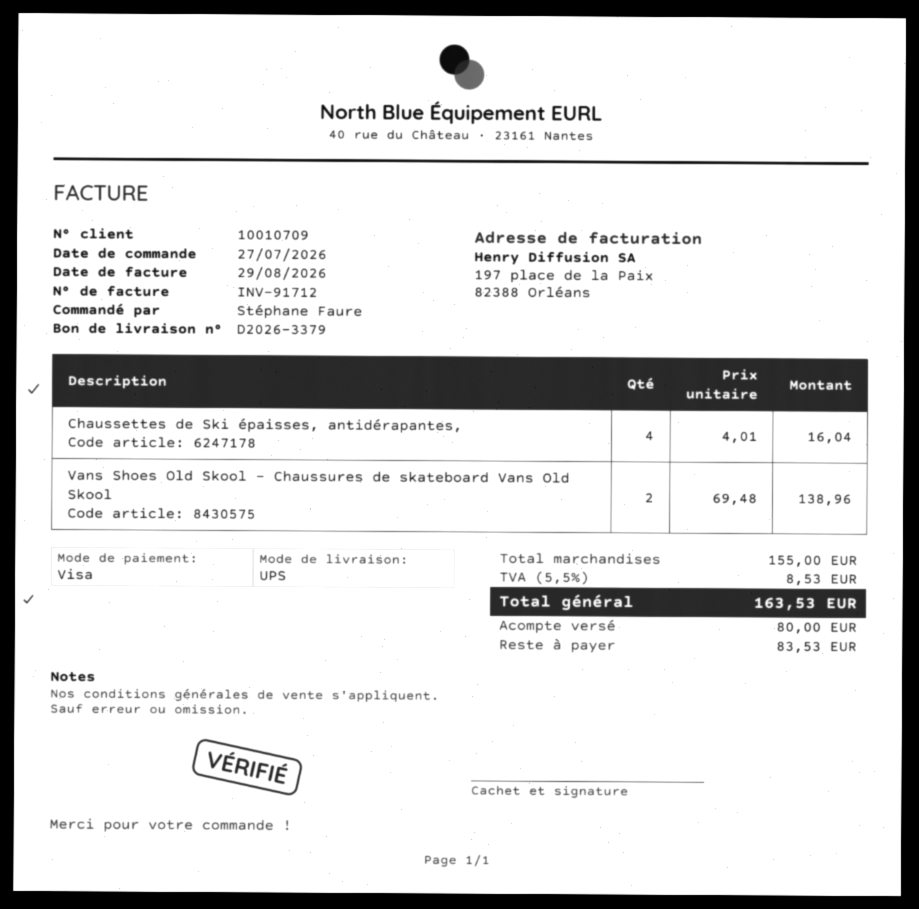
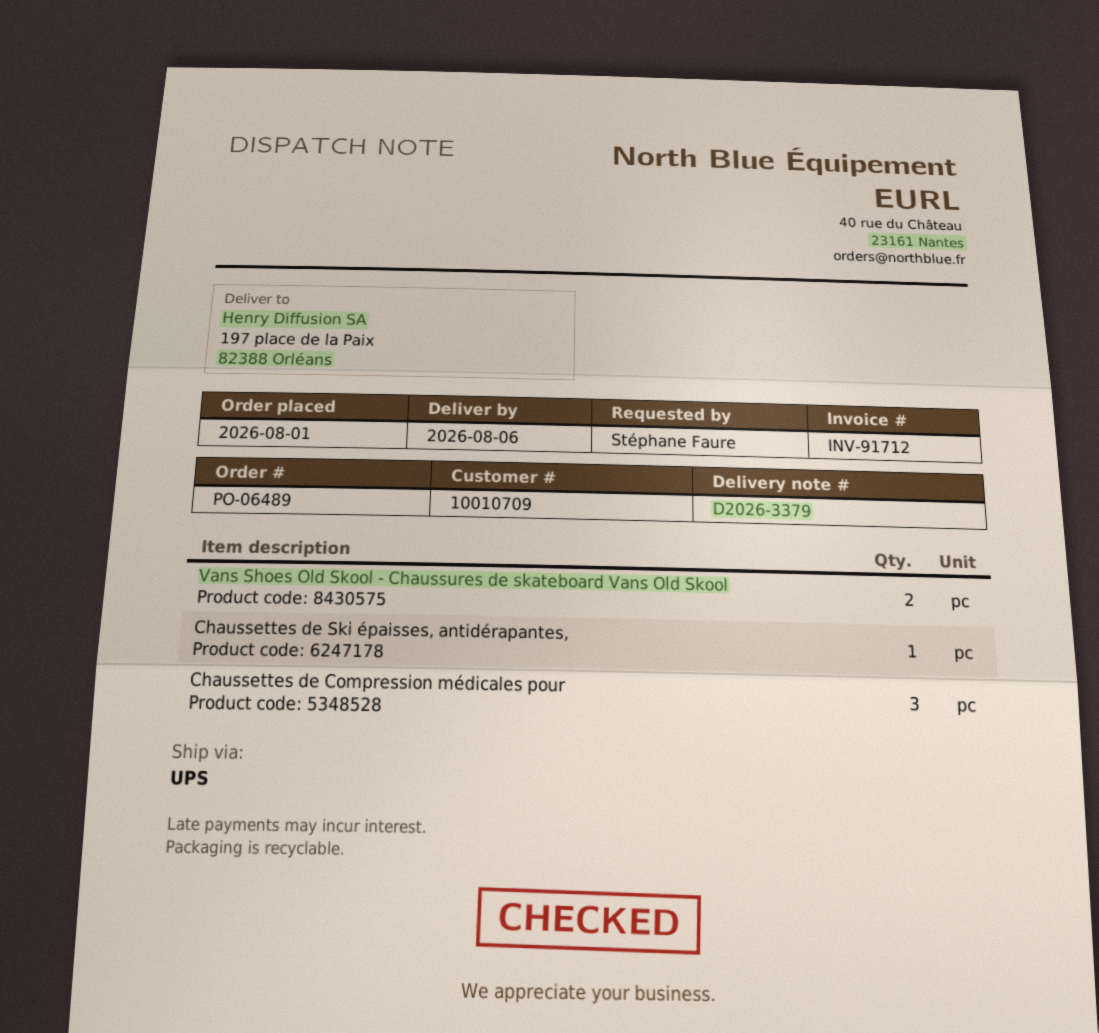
order date: 2026-07-27 -> 2026-08-01
Chaussettes de Ski épaisses, antidérapantes,: 4 -> 1
Chaussettes de Compression médicales pour: none -> 3

